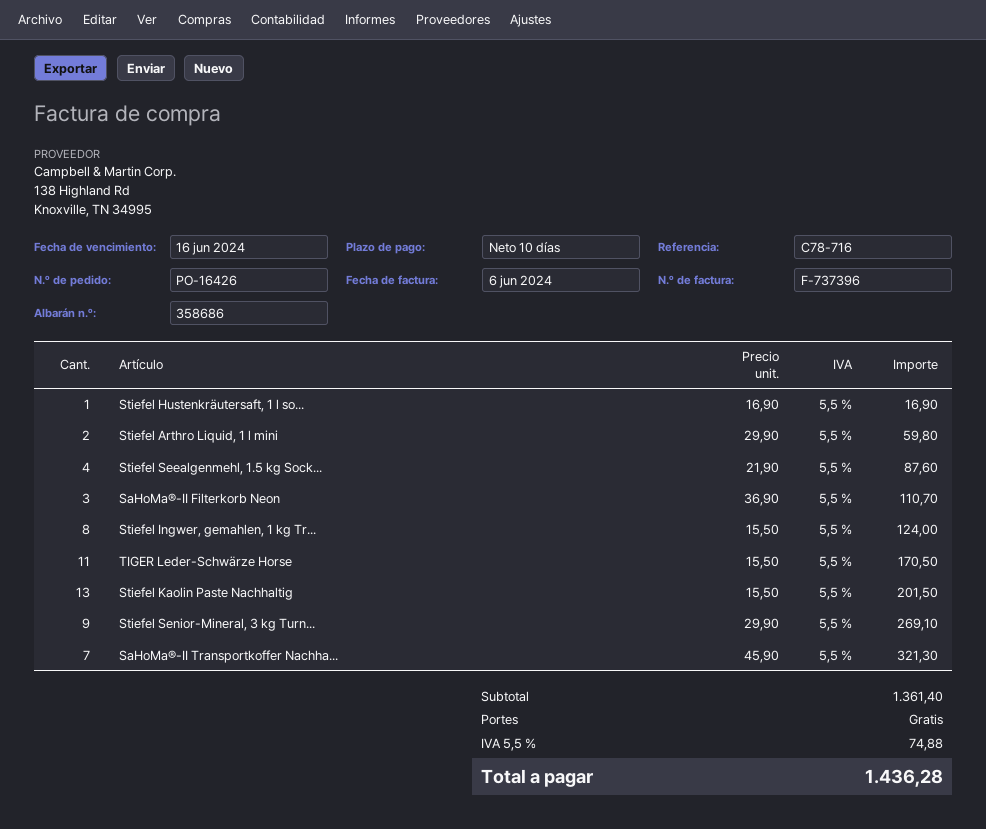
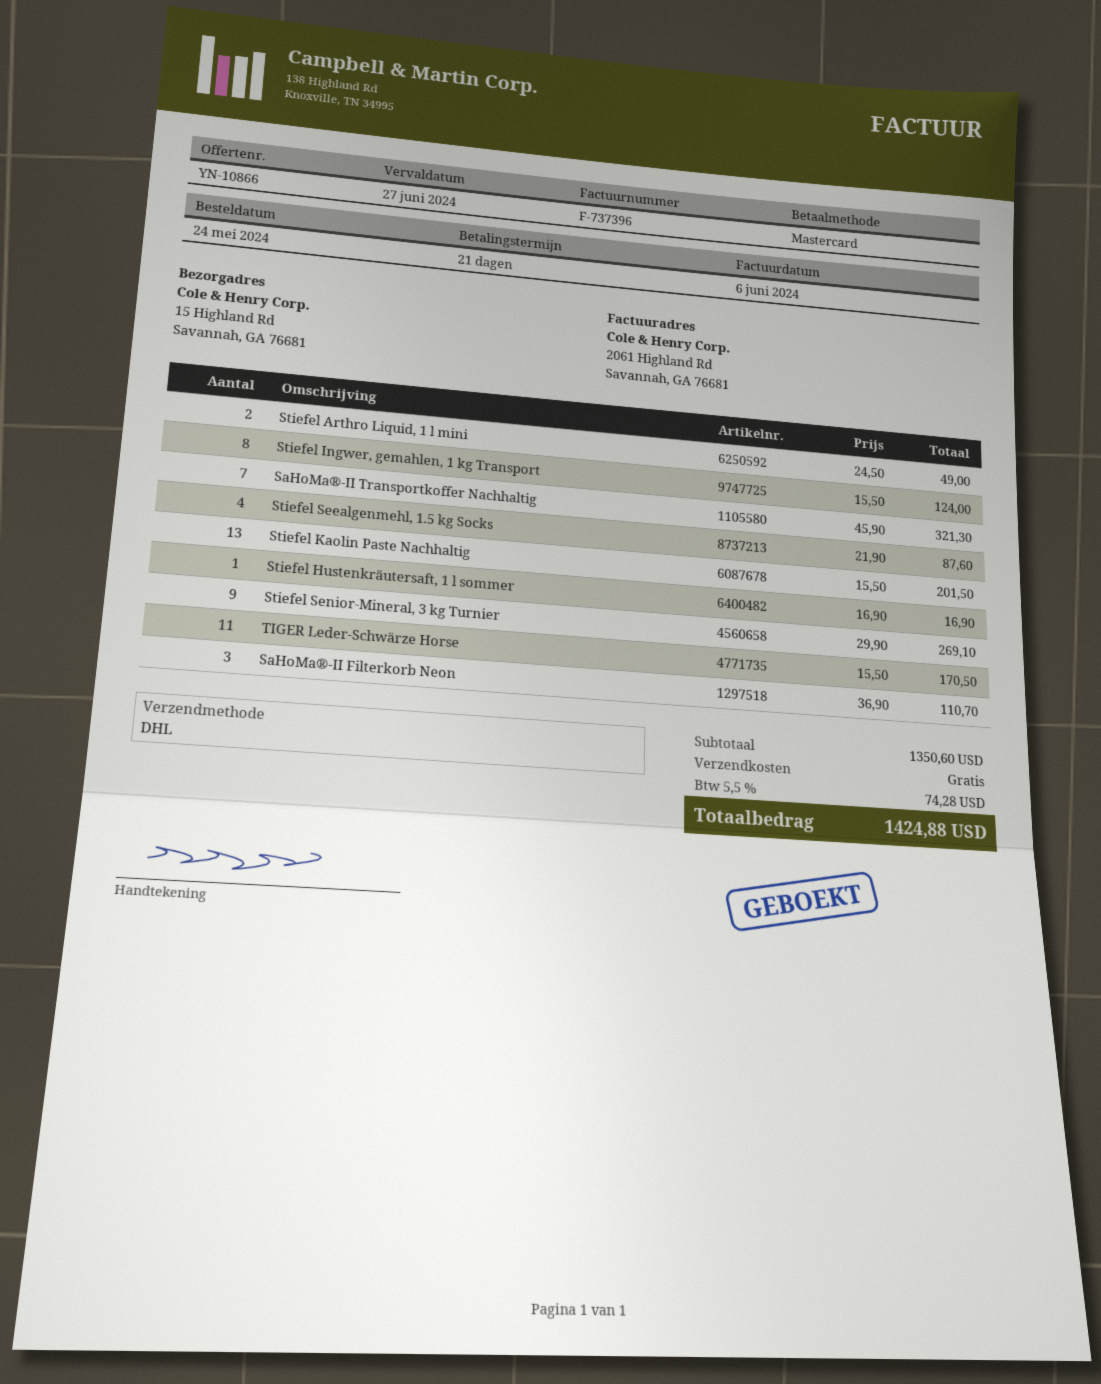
payment terms: 10 days -> 21 days
due date: 2024-06-16 -> 2024-06-27
Stiefel Arthro Liquid, 1 l mini: 2 x 29.90 = 59.80 -> 2 x 24.50 = 49.00
subtotal: 1361.40 -> 1350.60
tax: 5.5% = 74.88 -> 5.5% = 74.28
total: 1436.28 -> 1424.88

